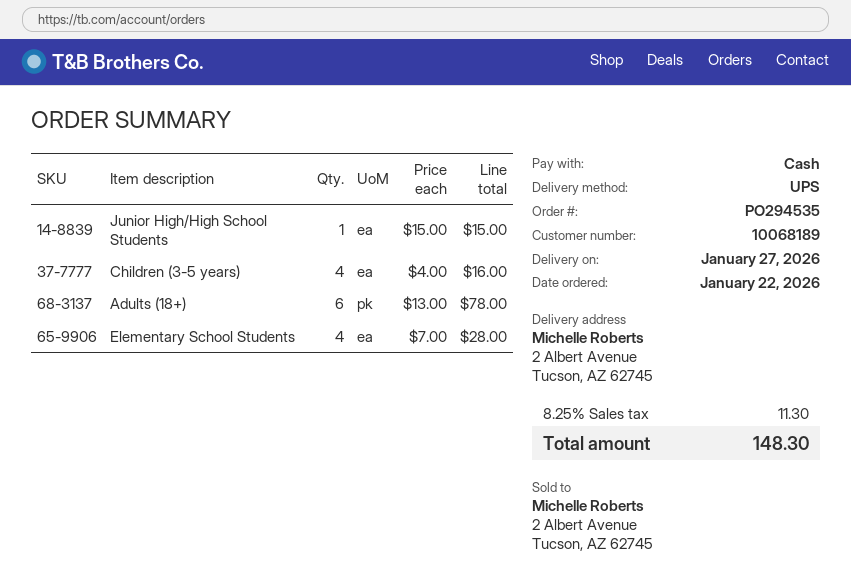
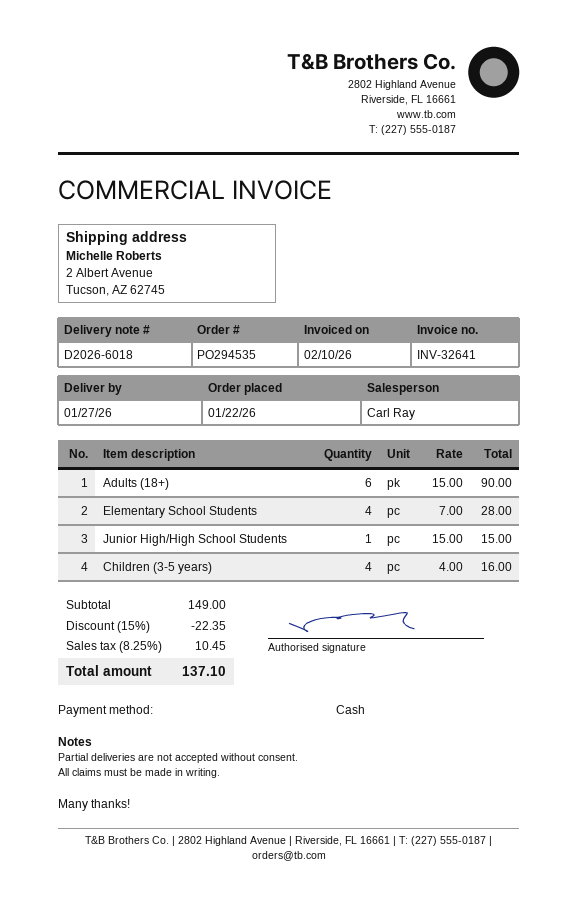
Adults (18+): 6 x 13.00 = 78.00 -> 6 x 15.00 = 90.00
discount: none -> 15% = 22.35
tax: 8.25% = 11.30 -> 8.25% = 10.45
total: 148.30 -> 137.10

